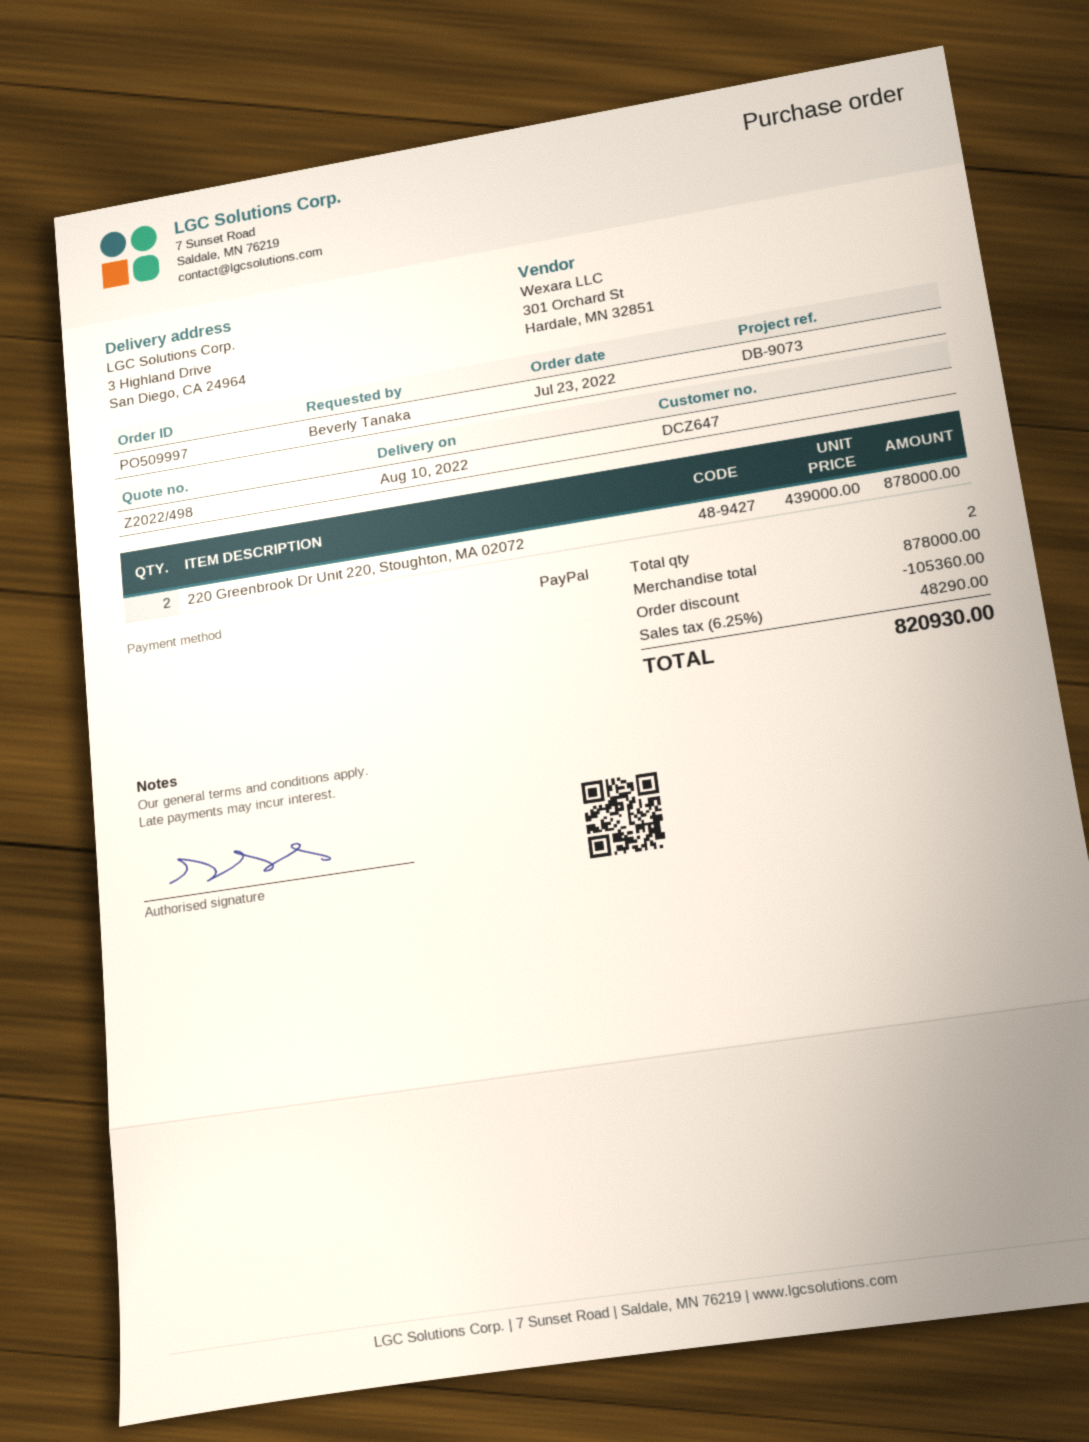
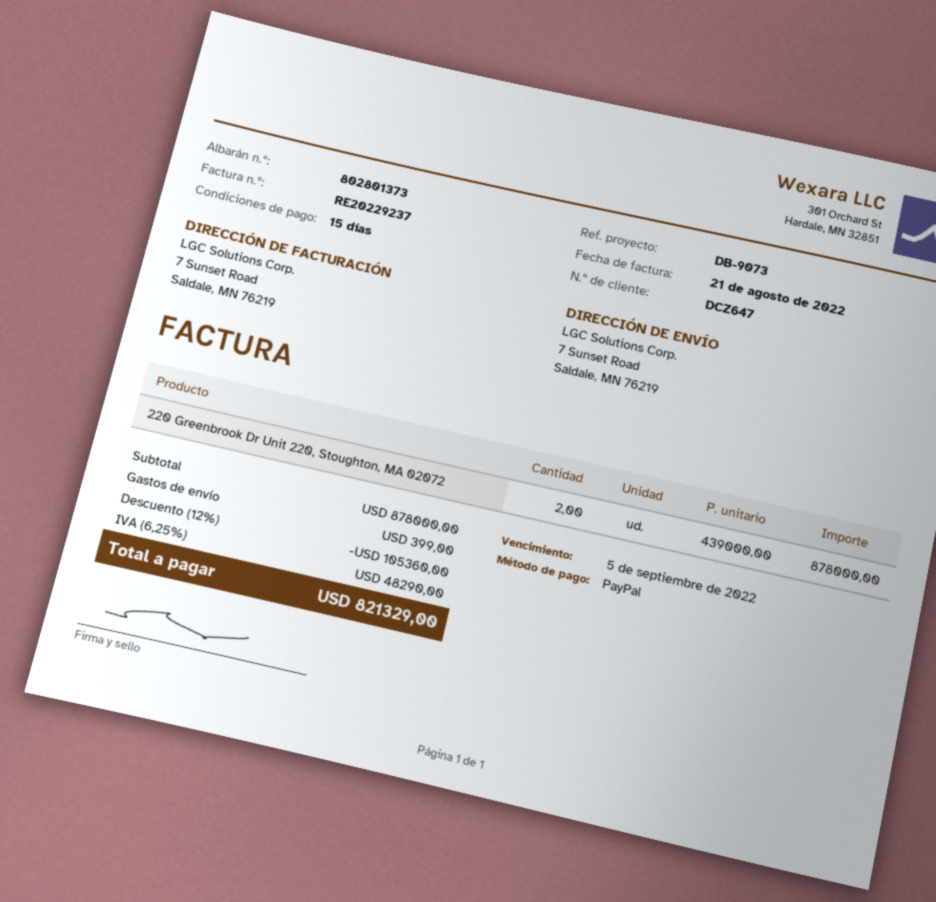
ship to: 3 Highland Drive, San Diego, CA 24964 -> 7 Sunset Road, Saldale, MN 76219
shipping: none -> 399.00
total: 820930.00 -> 821329.00

